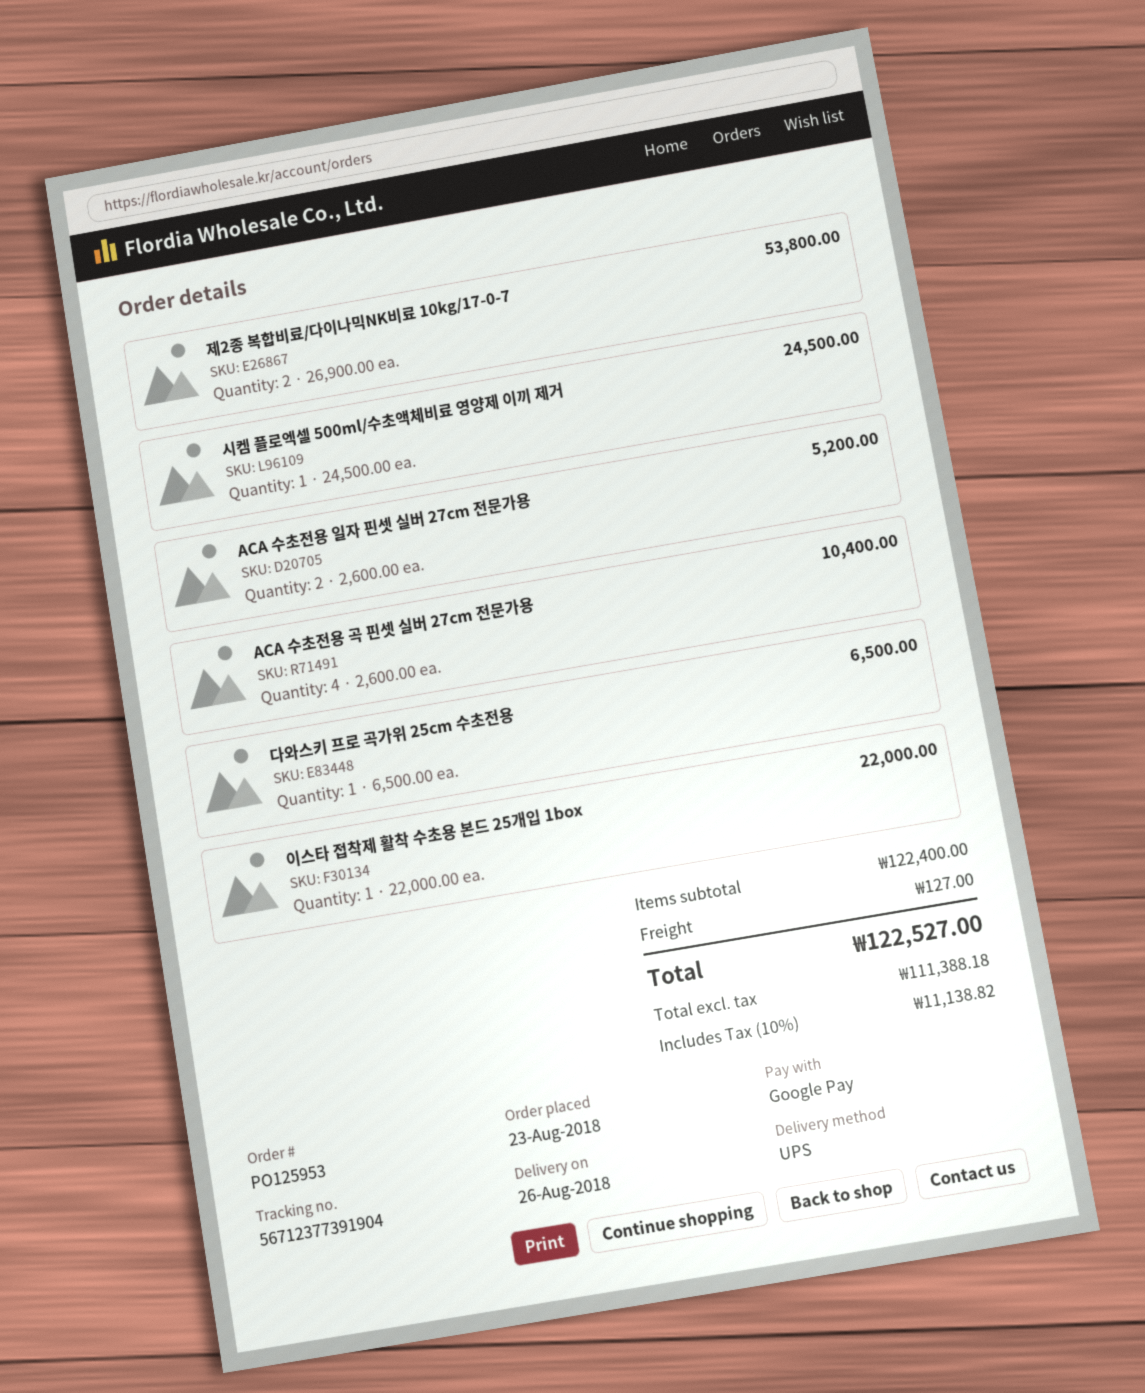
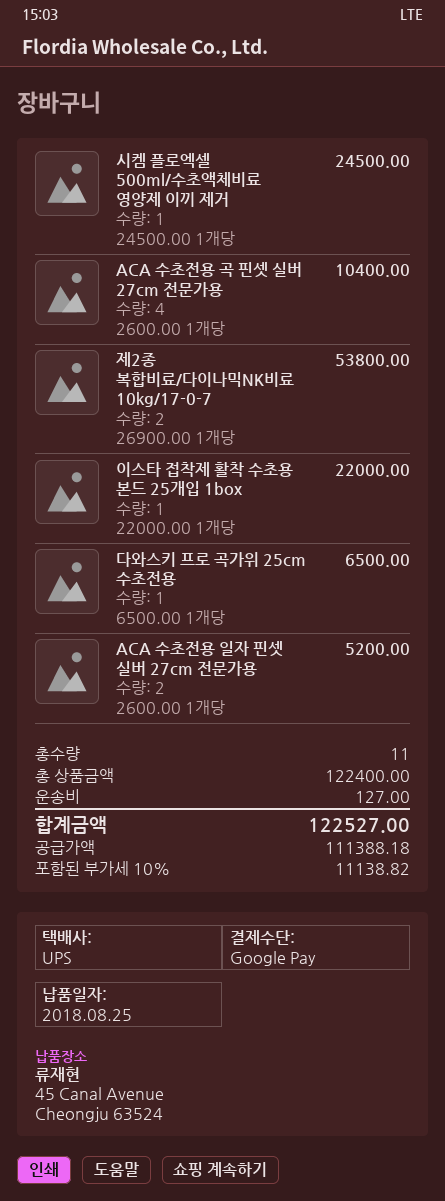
delivery date: 2018-08-26 -> 2018-08-25

